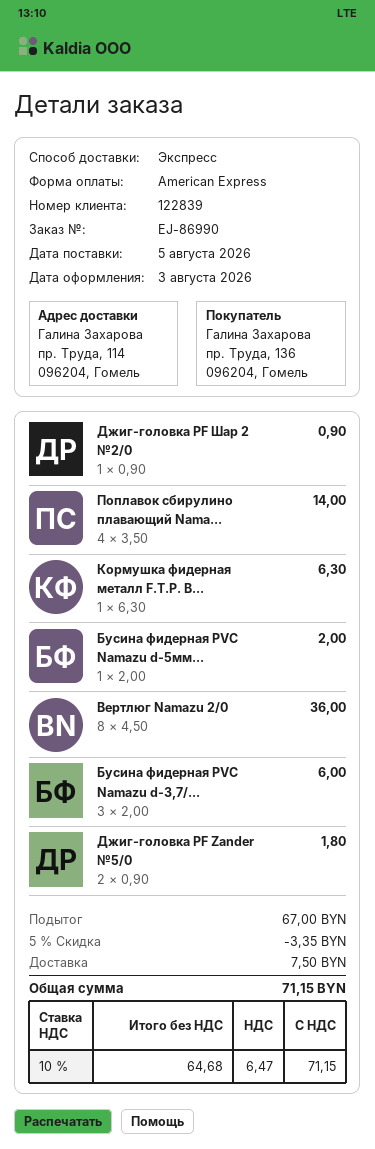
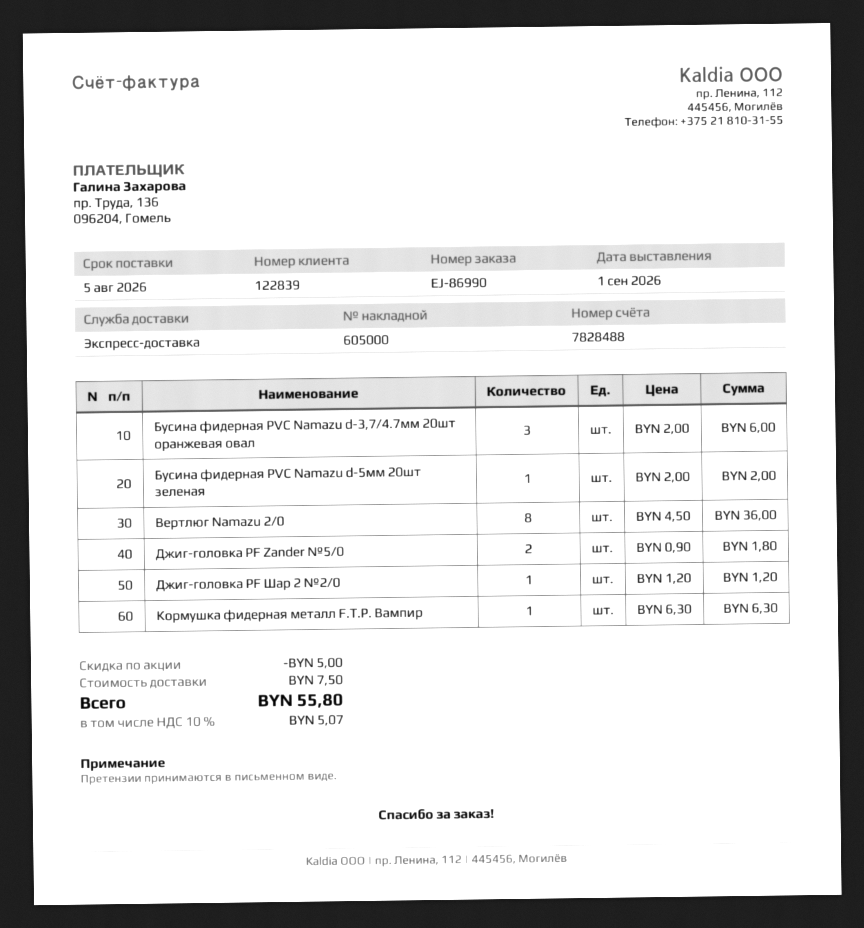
Джиг-головка PF Шар 2 №2/0: 1 x 0.90 = 0.90 -> 1 x 1.20 = 1.20
Поплавок сбирулино плавающий Nama...: 4 x 3.50 = 14.00 -> none
discount: 3.35 -> 5.00
tax: 10% = 6.47 -> 10% = 5.07
total: 71.15 -> 55.80

